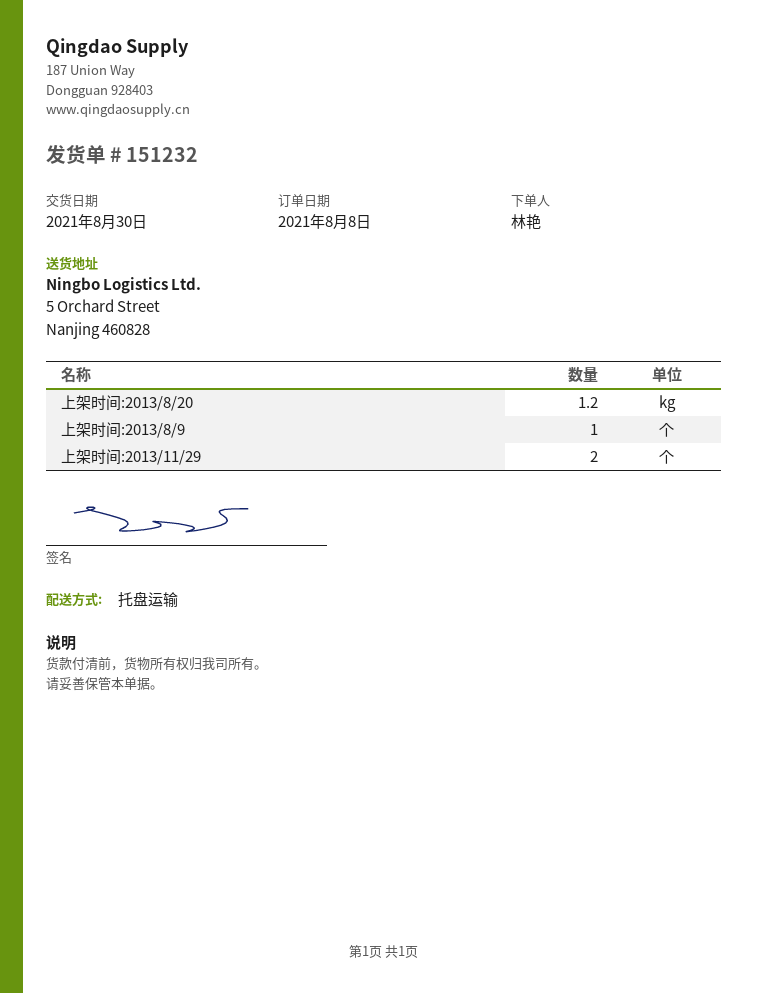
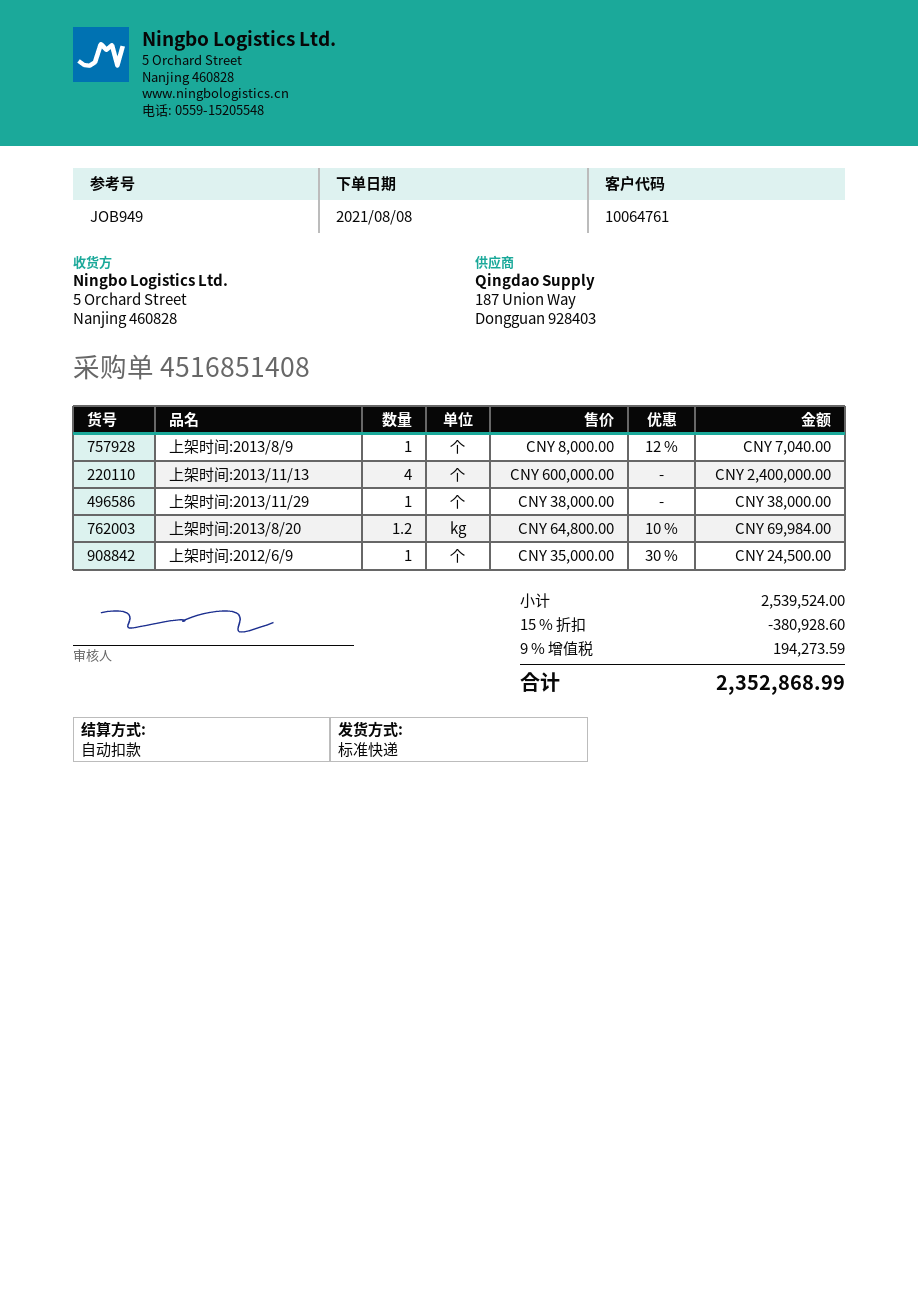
shipping method: pallet freight -> standard
上架时间:2013/11/29: 2 -> 1
上架时间:2013/11/13: none -> 4
上架时间:2012/6/9: none -> 1

